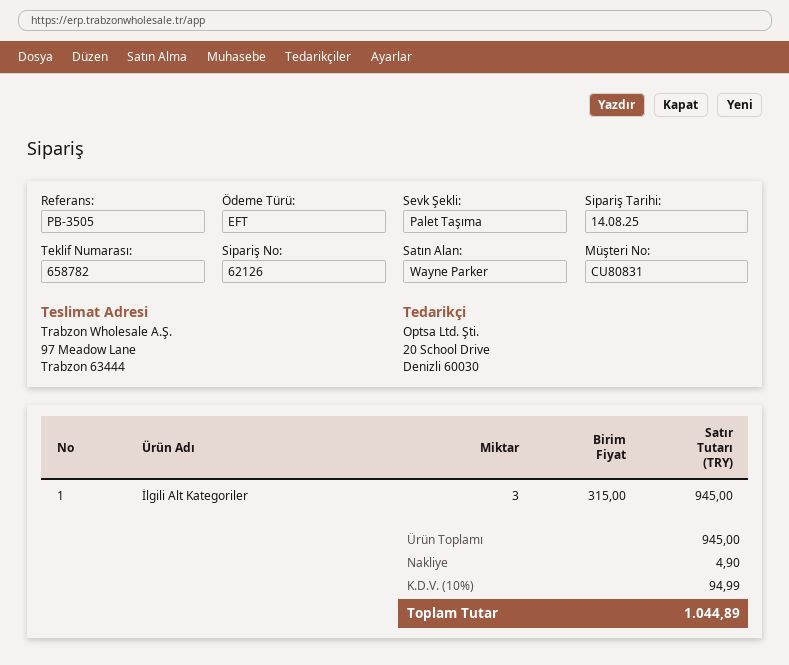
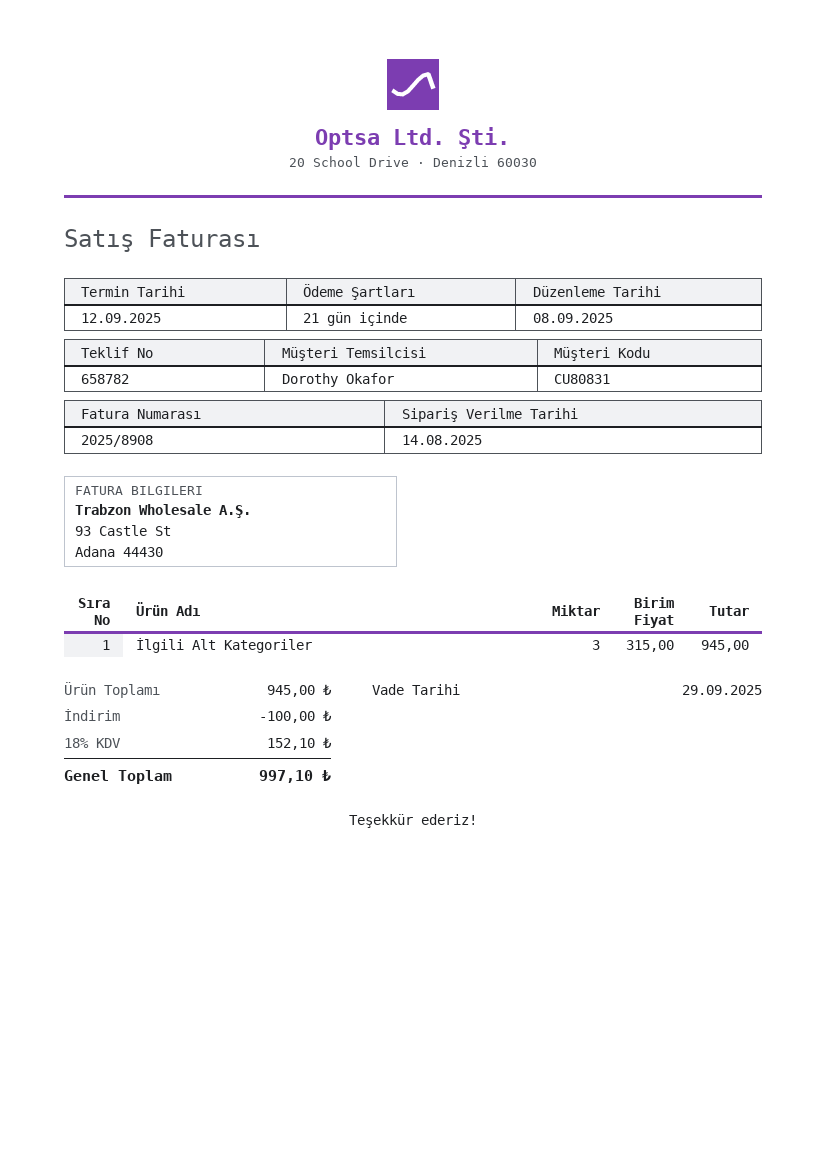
discount: none -> 100.00
shipping: 4.90 -> none
tax: 10% = 94.99 -> 18% = 152.10
total: 1044.89 -> 997.10

